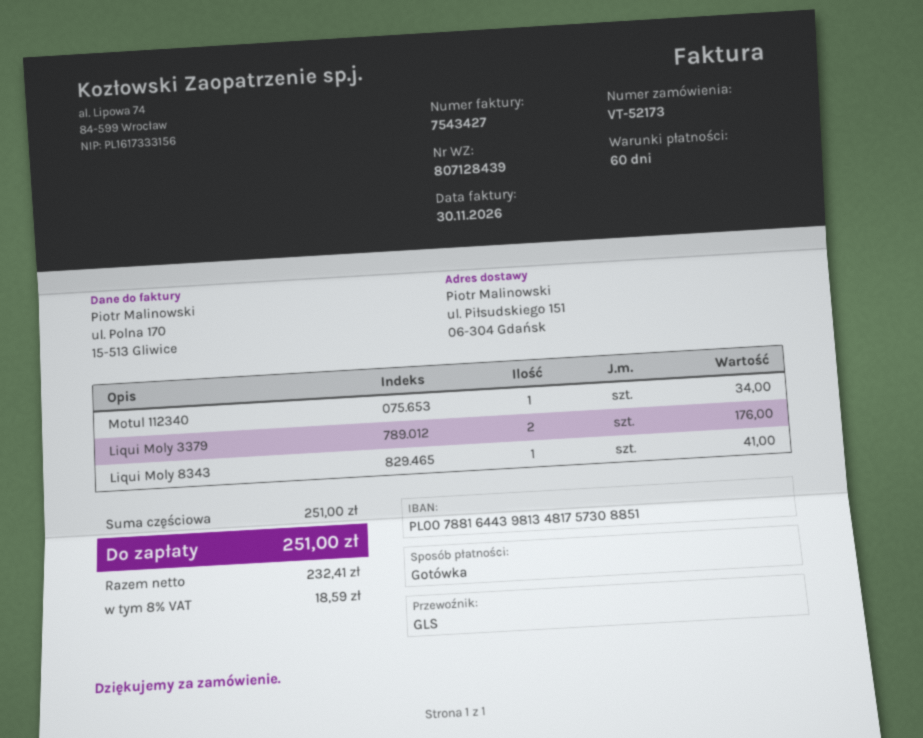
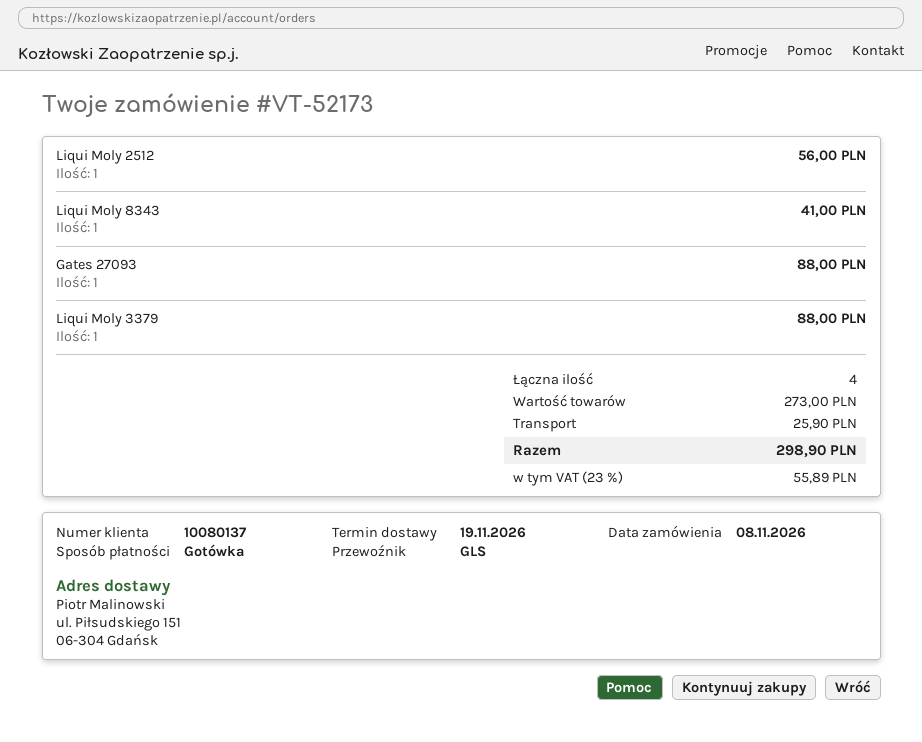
Motul 112340: 1 for 34.00 -> none
Liqui Moly 3379: 2 for 176.00 -> 1 for 88.00
Liqui Moly 2512: none -> 1 for 56.00
Gates 27093: none -> 1 for 88.00
subtotal: 251.00 -> 273.00
shipping: none -> 25.90
tax: 8% = 18.59 -> 23% = 55.89
total: 251.00 -> 298.90

